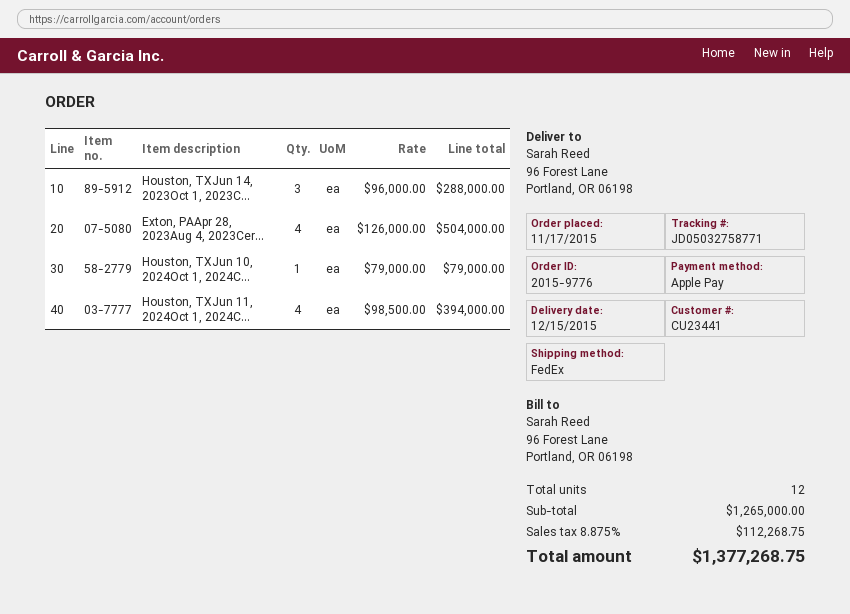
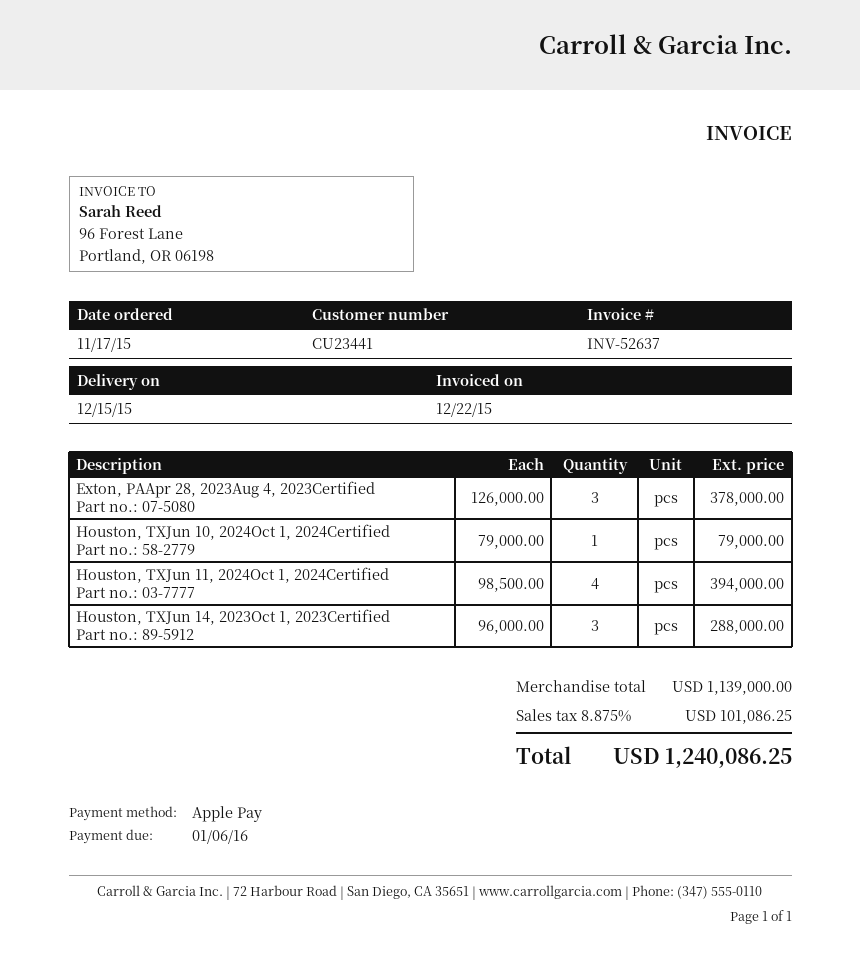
Exton, PAApr 28, 2023Aug 4, 2023Cer...: 4 x 126000.00 = 504000.00 -> 3 x 126000.00 = 378000.00
subtotal: 1265000.00 -> 1139000.00
tax: 8.875% = 112268.75 -> 8.875% = 101086.25
total: 1377268.75 -> 1240086.25

